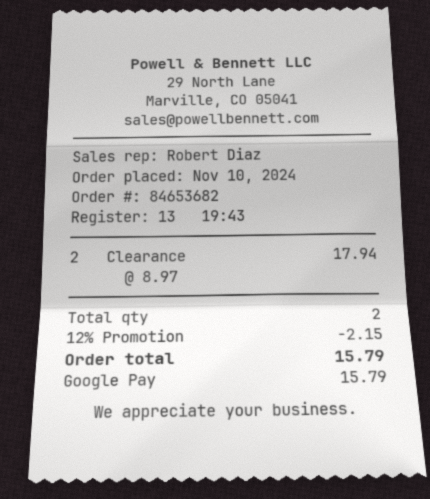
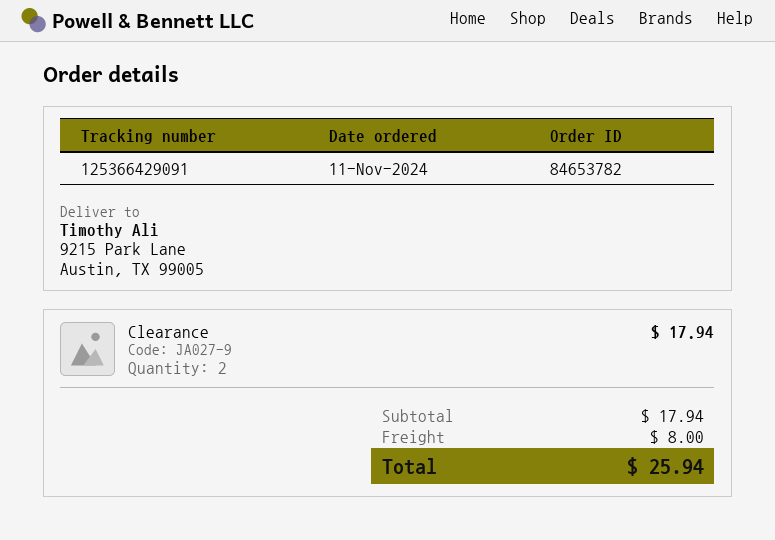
order number: 84653682 -> 84653782
order date: 2024-11-10 -> 2024-11-11
discount: 12% = 2.15 -> none
shipping: none -> 8.00
total: 15.79 -> 25.94

